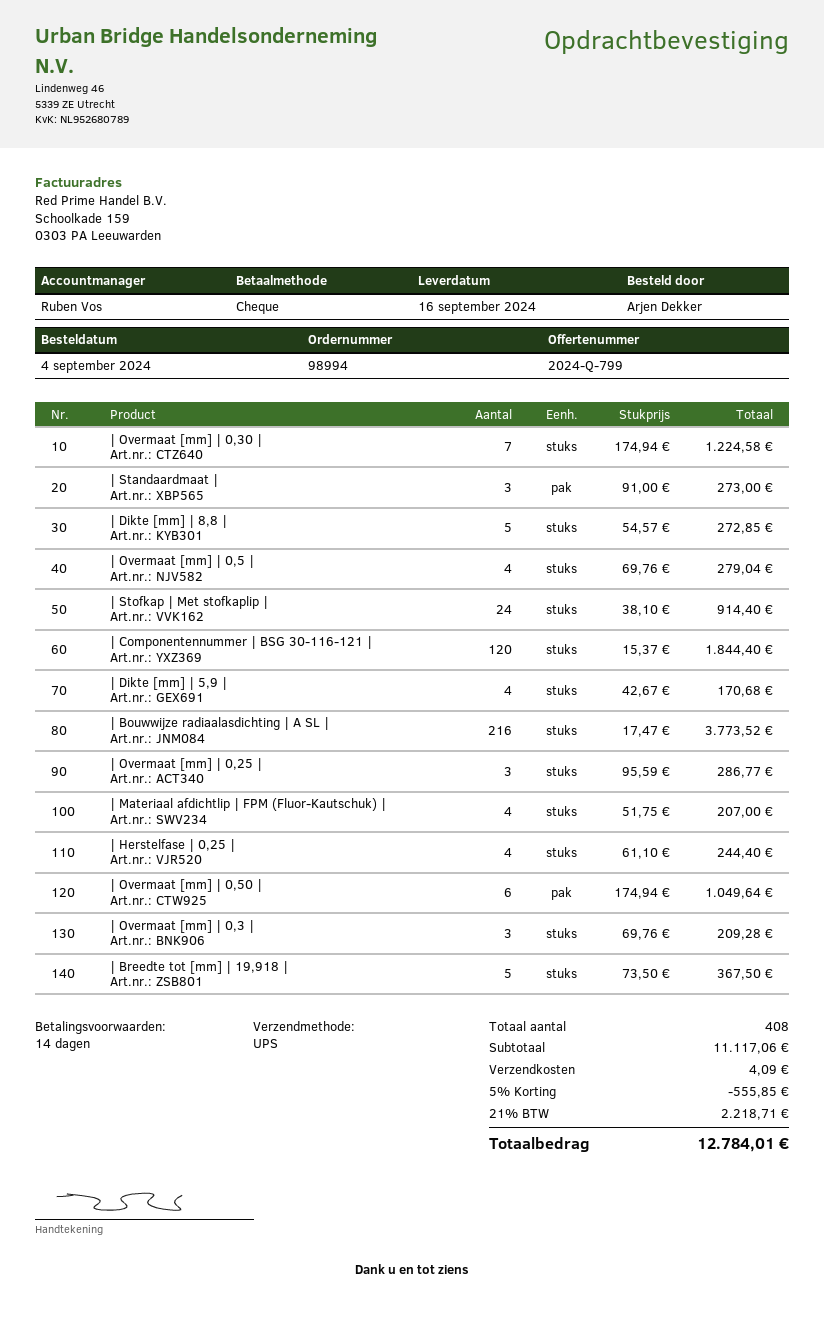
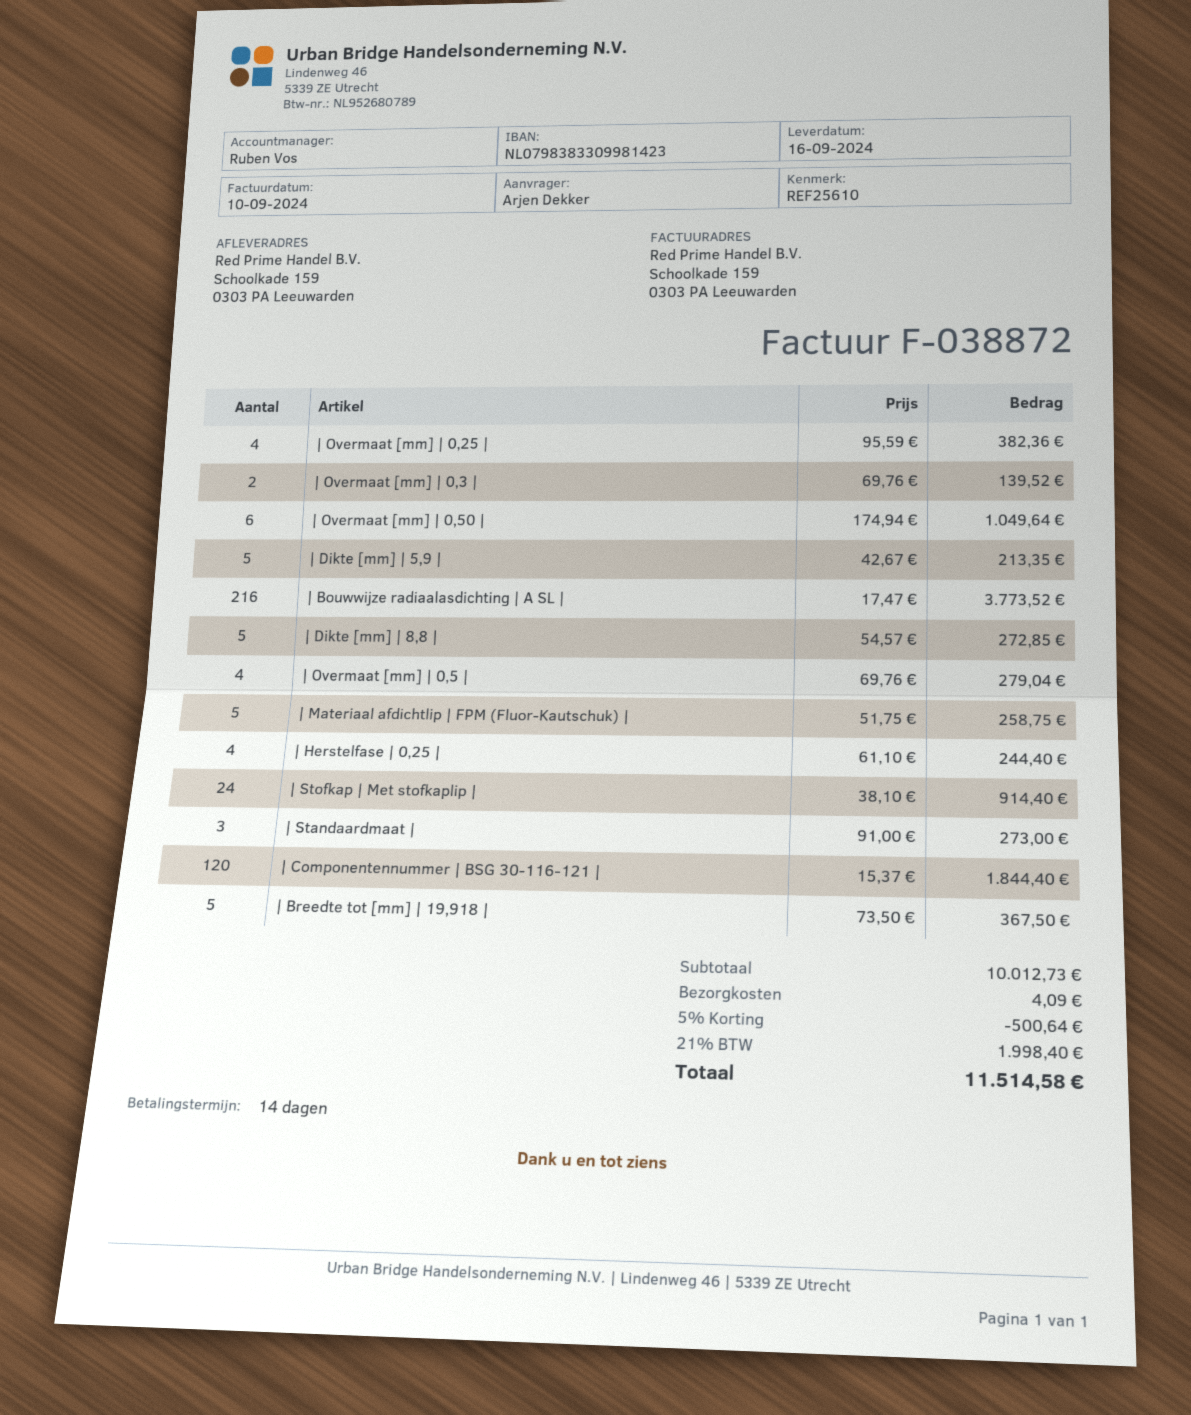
| Overmaat [mm] | 0,30 |: 7 x 174.94 = 1224.58 -> none
| Dikte [mm] | 5,9 |: 4 x 42.67 = 170.68 -> 5 x 42.67 = 213.35
| Overmaat [mm] | 0,25 |: 3 x 95.59 = 286.77 -> 4 x 95.59 = 382.36
| Materiaal afdichtlip | FPM (Fluor-Kautschuk) |: 4 x 51.75 = 207.00 -> 5 x 51.75 = 258.75
| Overmaat [mm] | 0,3 |: 3 x 69.76 = 209.28 -> 2 x 69.76 = 139.52
subtotal: 11117.06 -> 10012.73
discount: 5% = 555.85 -> 5% = 500.64
tax: 21% = 2218.71 -> 21% = 1998.40
total: 12784.01 -> 11514.58

